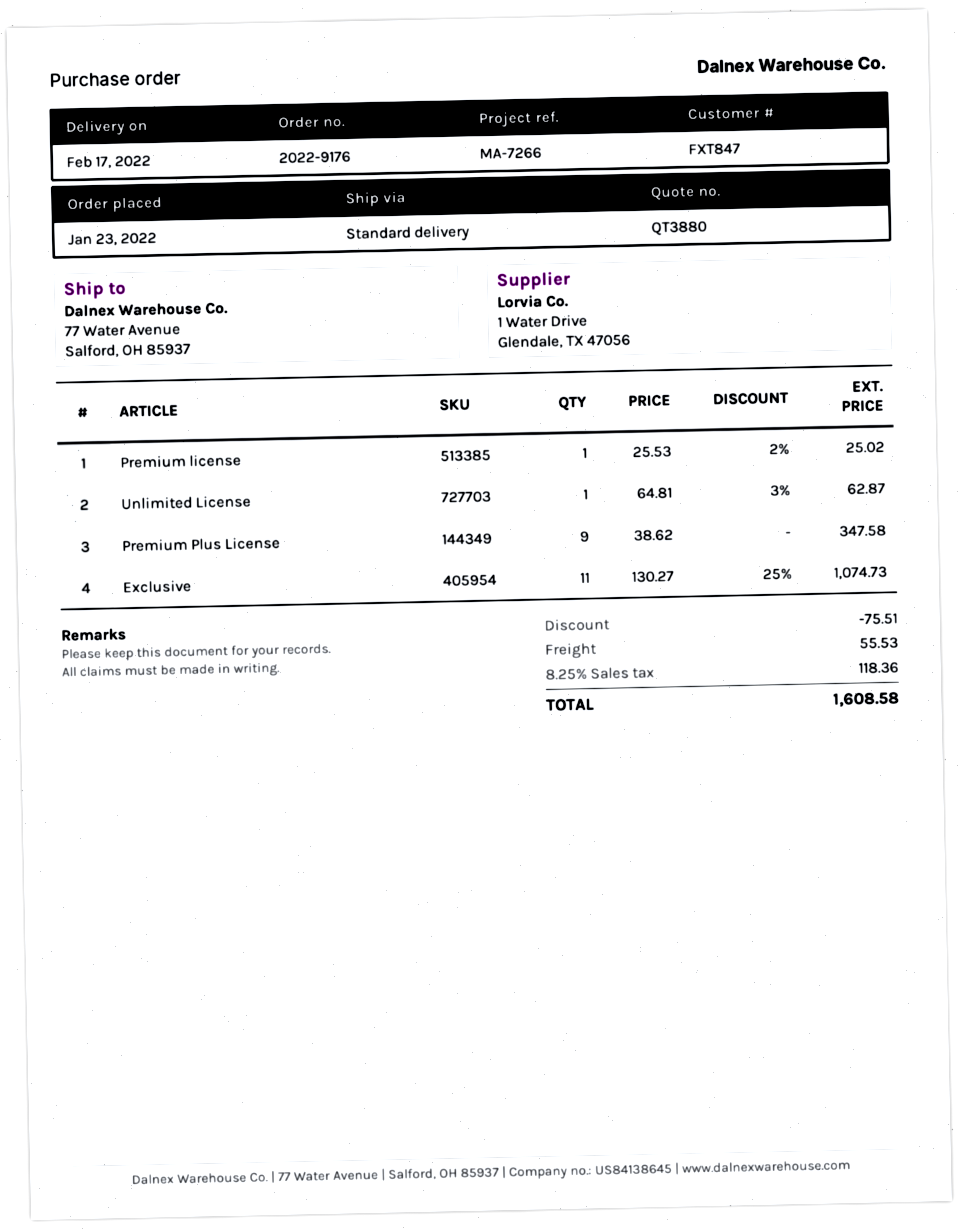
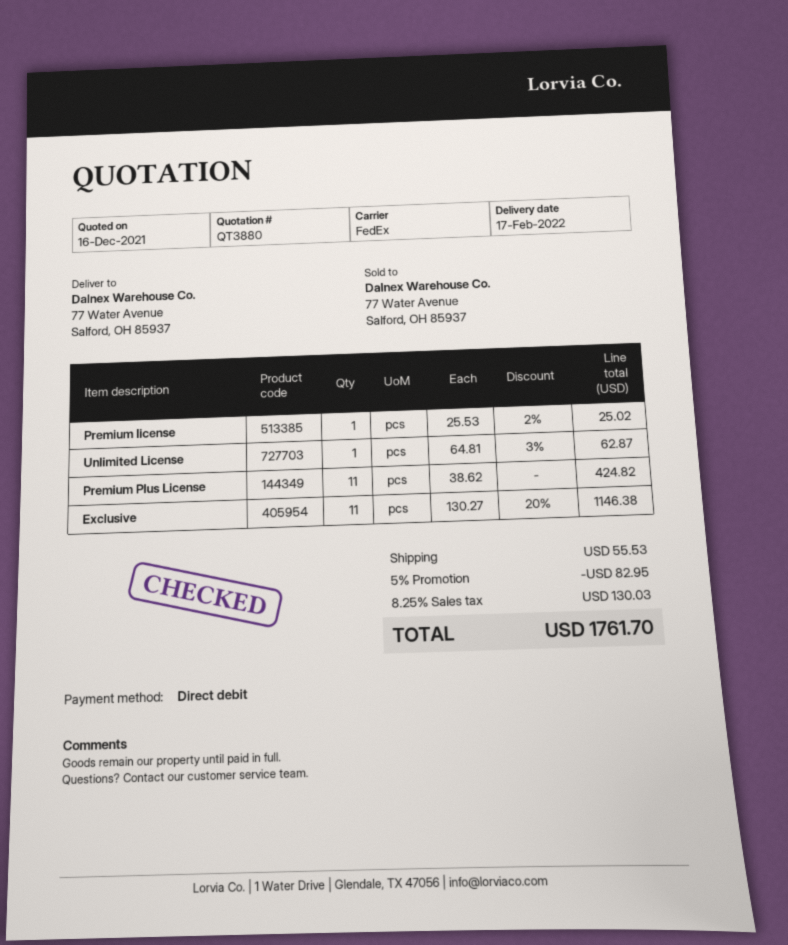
shipping method: standard -> FedEx
Premium Plus License: 9 x 38.62 = 347.58 -> 11 x 38.62 = 424.82
Exclusive: 11 x 130.27 - 25% = 1074.73 -> 11 x 130.27 - 20% = 1146.38
discount: 75.51 -> 82.95
tax: 8.25% = 118.36 -> 8.25% = 130.03
total: 1608.58 -> 1761.70

